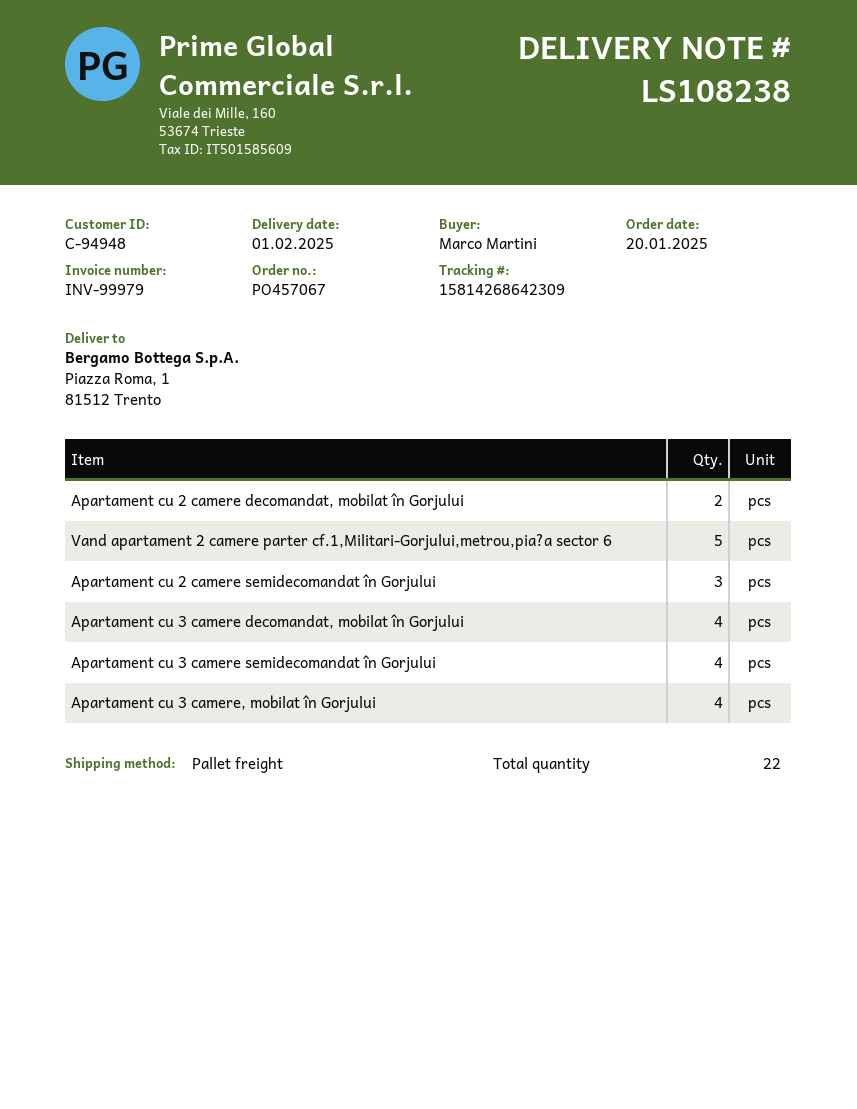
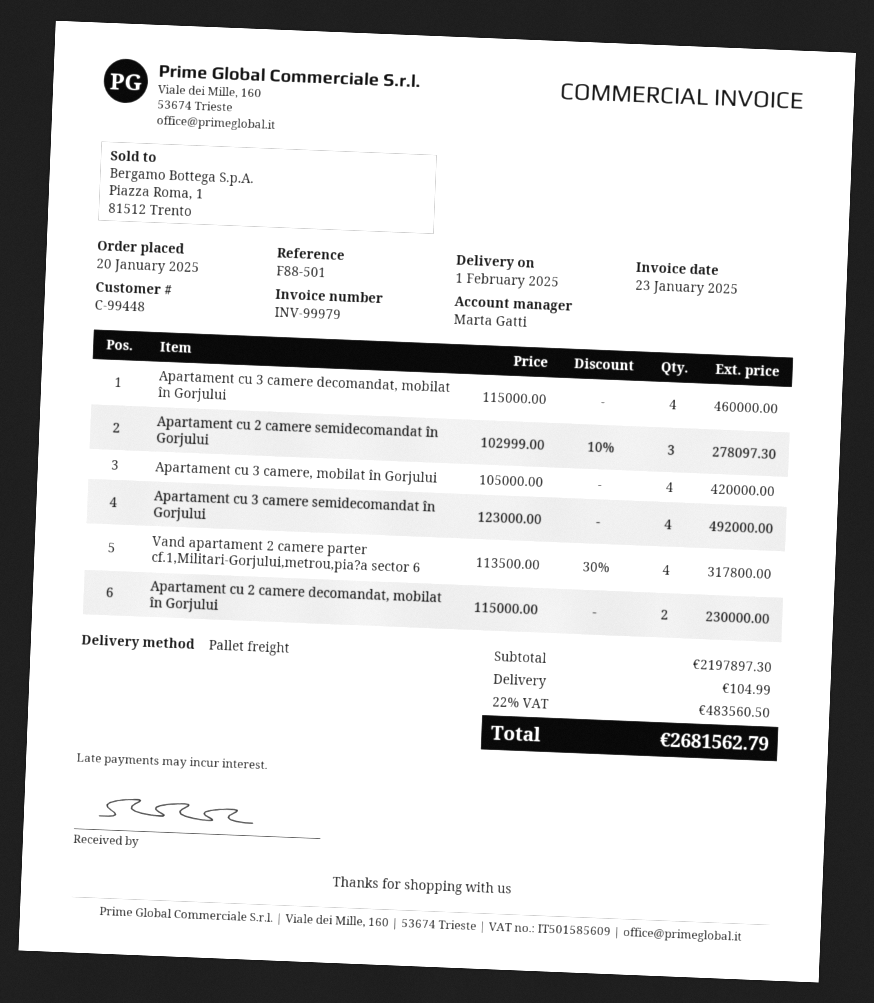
customer number: C-94948 -> C-99448
Vand apartament 2 camere parter cf.1,Militari-Gorjului,metrou,pia?a sector 6: 5 -> 4

